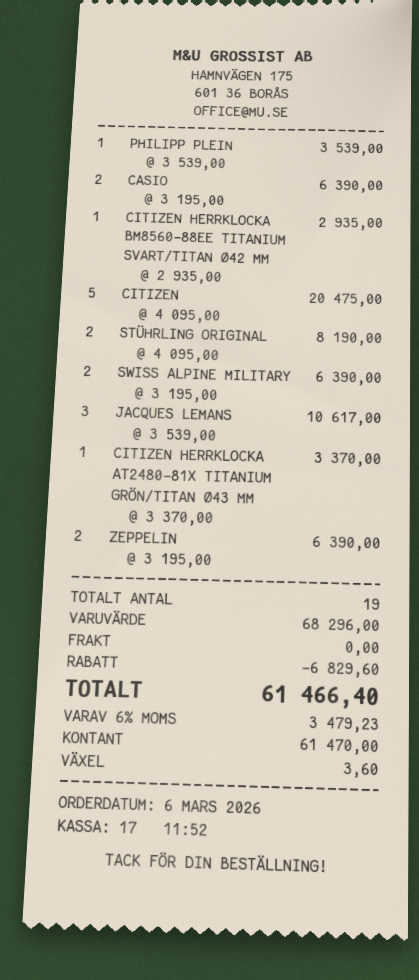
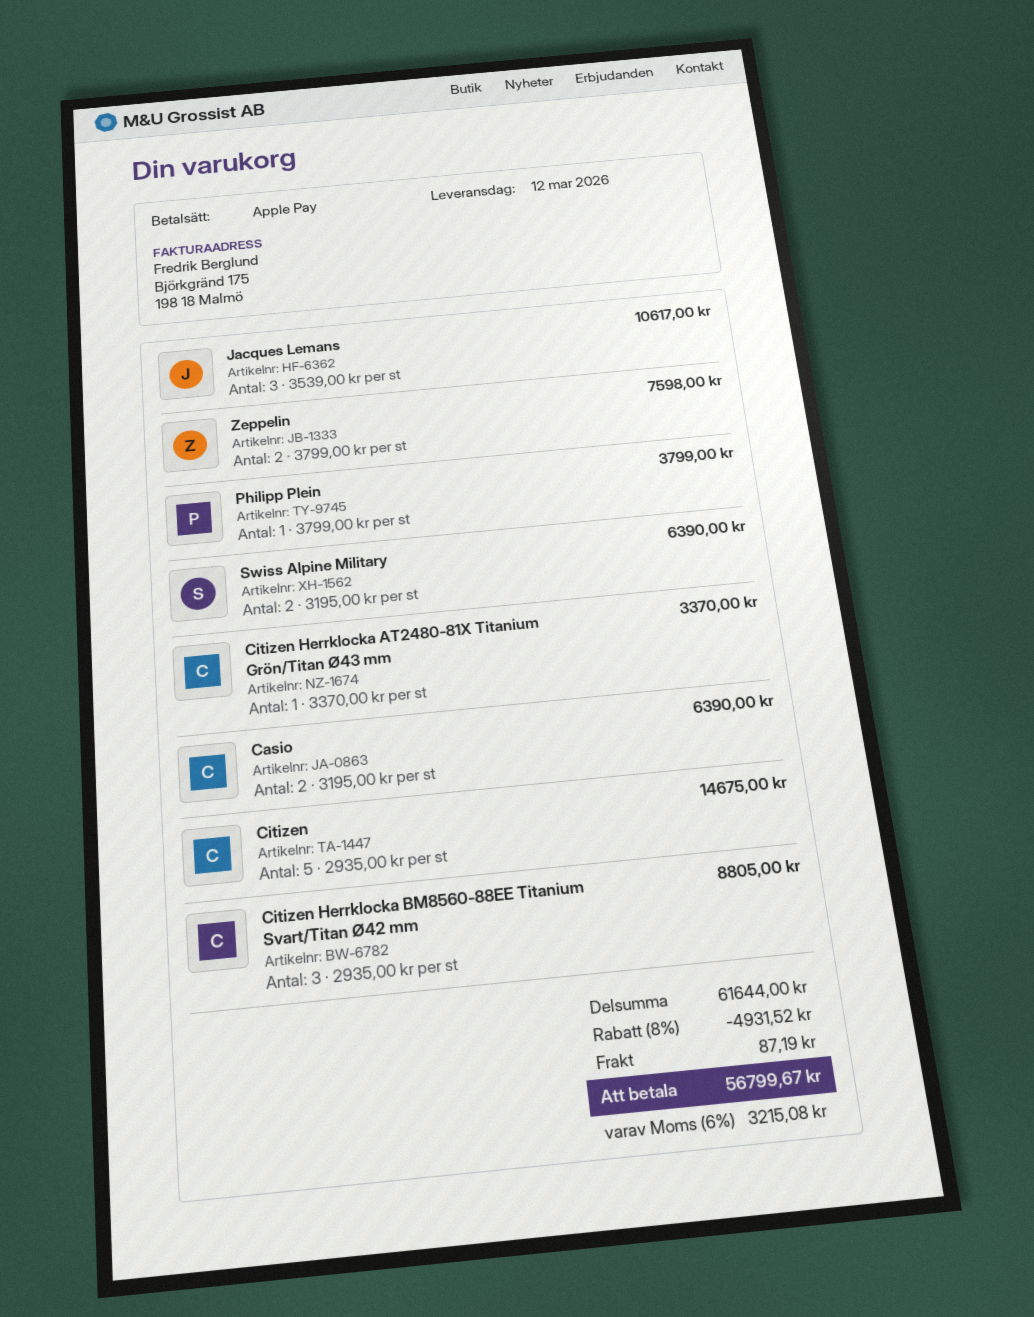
payment method: cash -> Apple Pay
PHILIPP PLEIN: 1 x 3539.00 = 3539.00 -> 1 x 3799.00 = 3799.00
CITIZEN HERRKLOCKA BM8560-88EE TITANIUM SVART/TITAN Ø42 MM: 1 x 2935.00 = 2935.00 -> 3 x 2935.00 = 8805.00
CITIZEN: 5 x 4095.00 = 20475.00 -> 5 x 2935.00 = 14675.00
STÜHRLING ORIGINAL: 2 x 4095.00 = 8190.00 -> none
ZEPPELIN: 2 x 3195.00 = 6390.00 -> 2 x 3799.00 = 7598.00
subtotal: 68296.00 -> 61644.00
discount: 6829.60 -> 4931.52
shipping: 0.00 -> 87.19
tax: 6% = 3479.23 -> 6% = 3215.08
total: 61466.40 -> 56799.67

